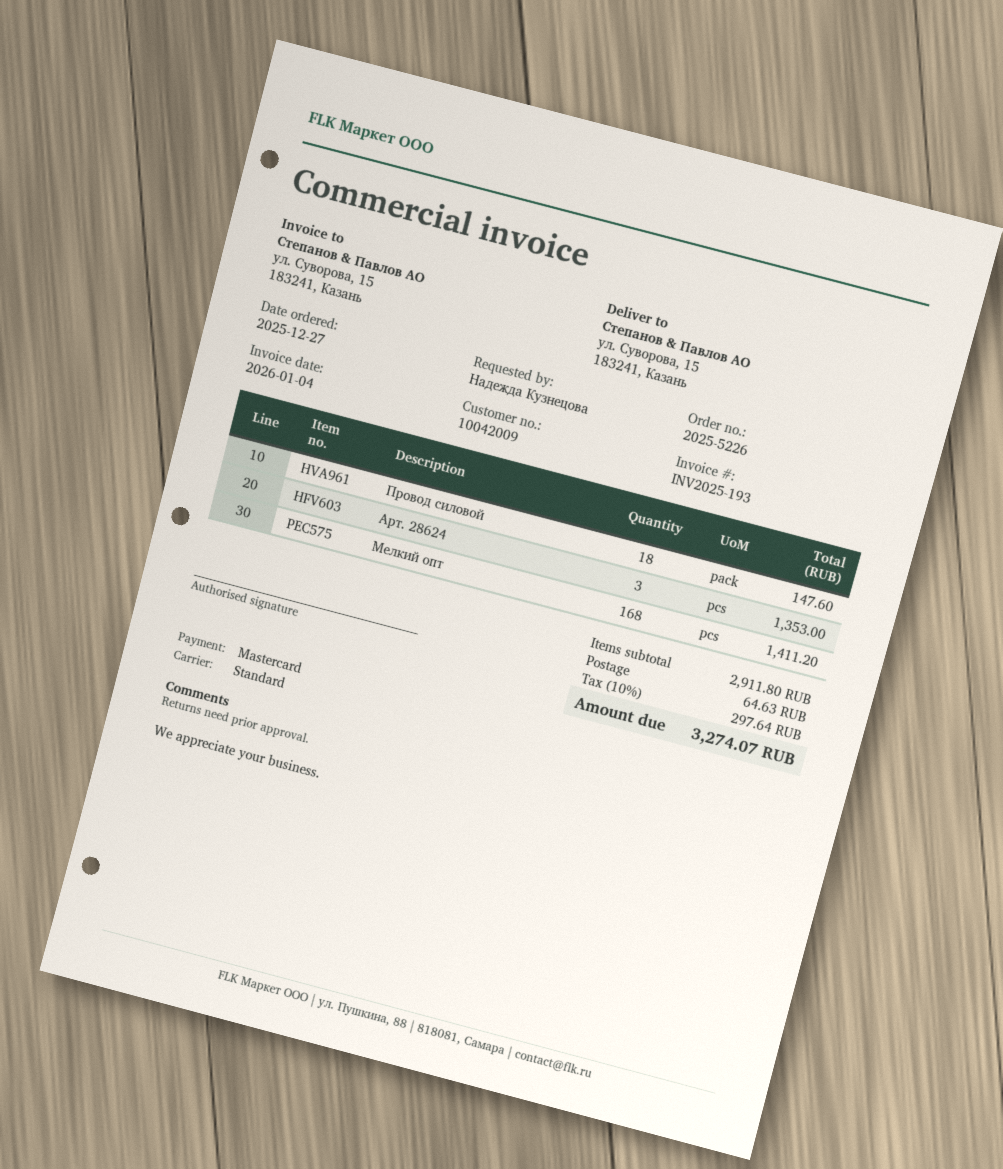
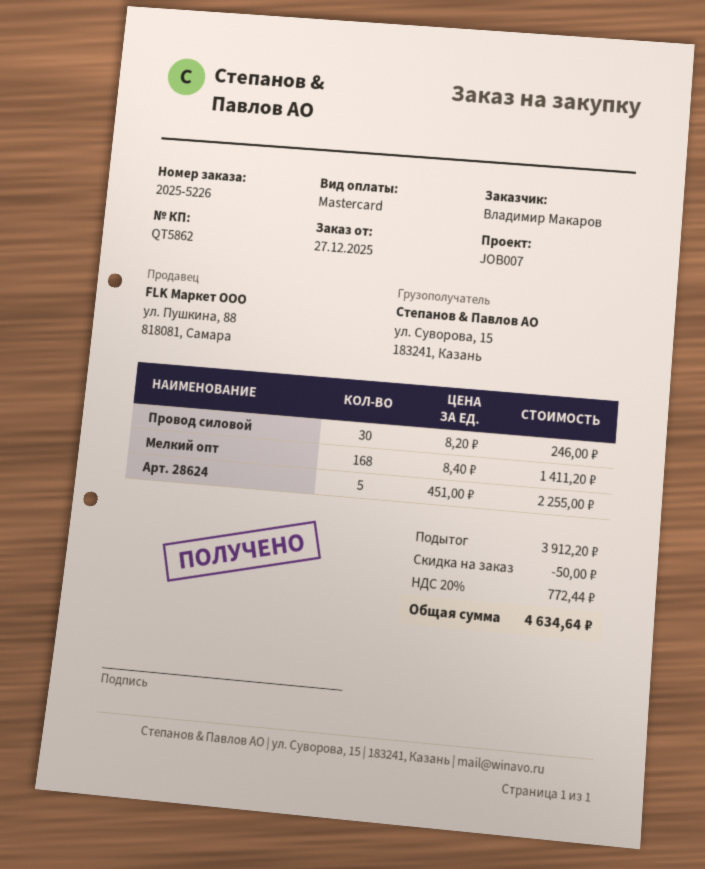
ordered by: Надежда Кузнецова -> Владимир Макаров
Провод силовой: 18 for 147.60 -> 30 for 246.00
Арт. 28624: 3 for 1353.00 -> 5 for 2255.00
subtotal: 2911.80 -> 3912.20
discount: none -> 50.00
shipping: 64.63 -> none
tax: 10% = 297.64 -> 20% = 772.44
total: 3274.07 -> 4634.64

